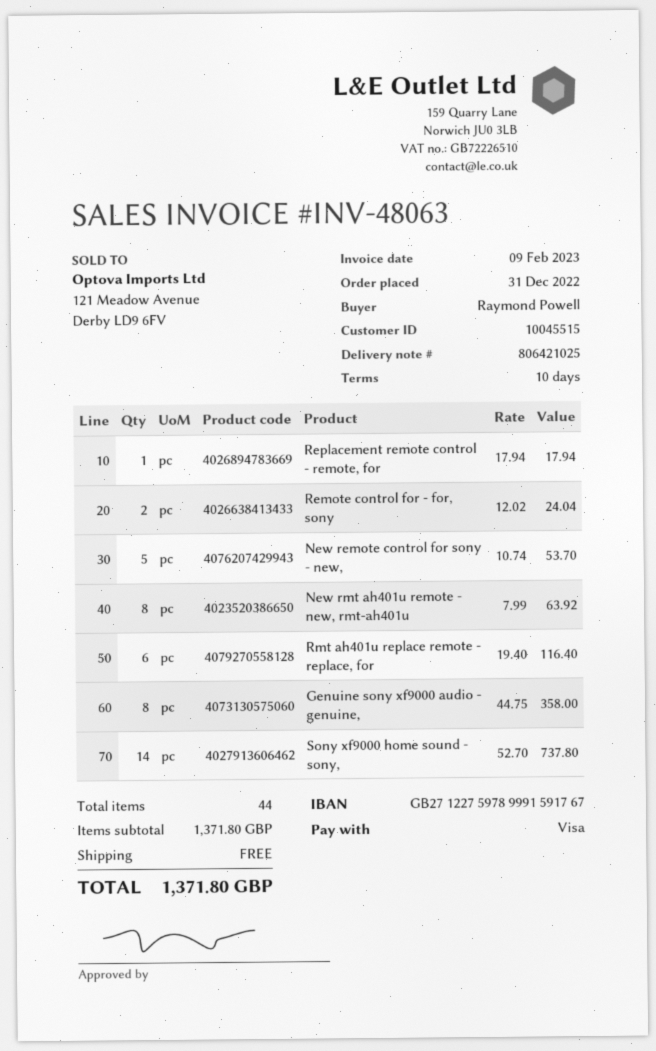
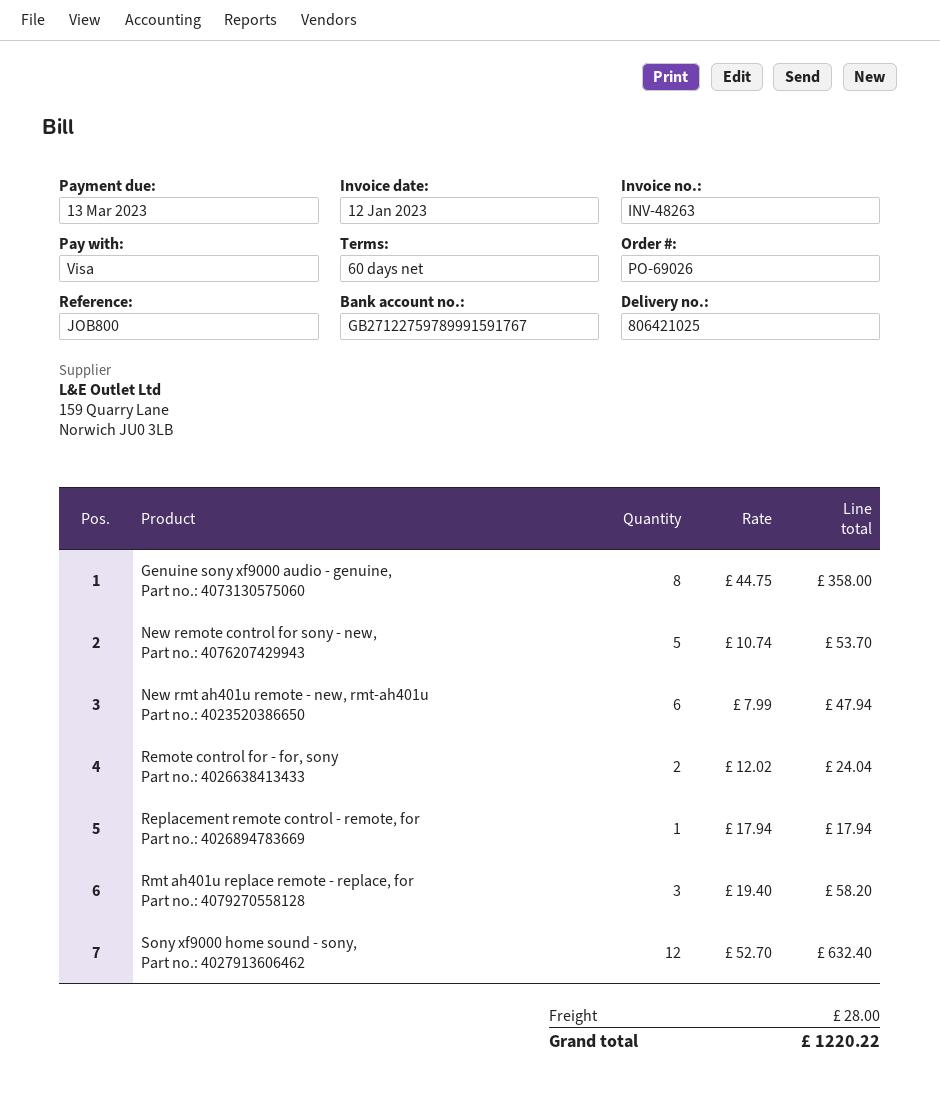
invoice number: INV-48063 -> INV-48263
invoice date: 2023-02-09 -> 2023-01-12
payment terms: 10 days -> 60 days
New rmt ah401u remote - new, rmt-ah401u: 8 x 7.99 = 63.92 -> 6 x 7.99 = 47.94
Rmt ah401u replace remote - replace, for: 6 x 19.40 = 116.40 -> 3 x 19.40 = 58.20
Sony xf9000 home sound - sony,: 14 x 52.70 = 737.80 -> 12 x 52.70 = 632.40
shipping: 0.00 -> 28.00
total: 1371.80 -> 1220.22

